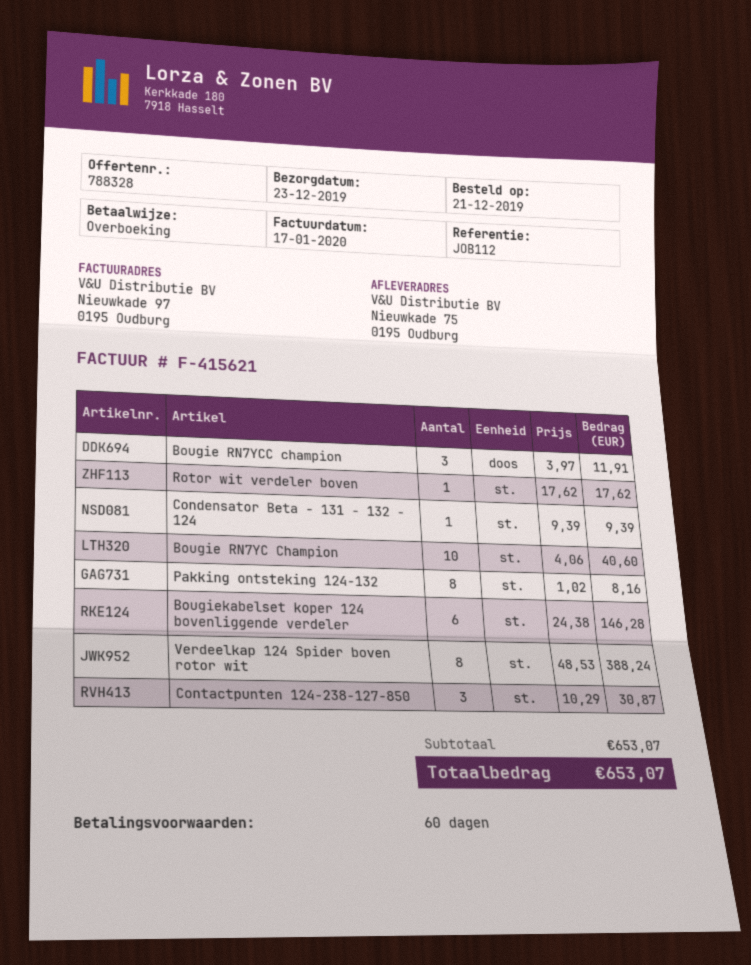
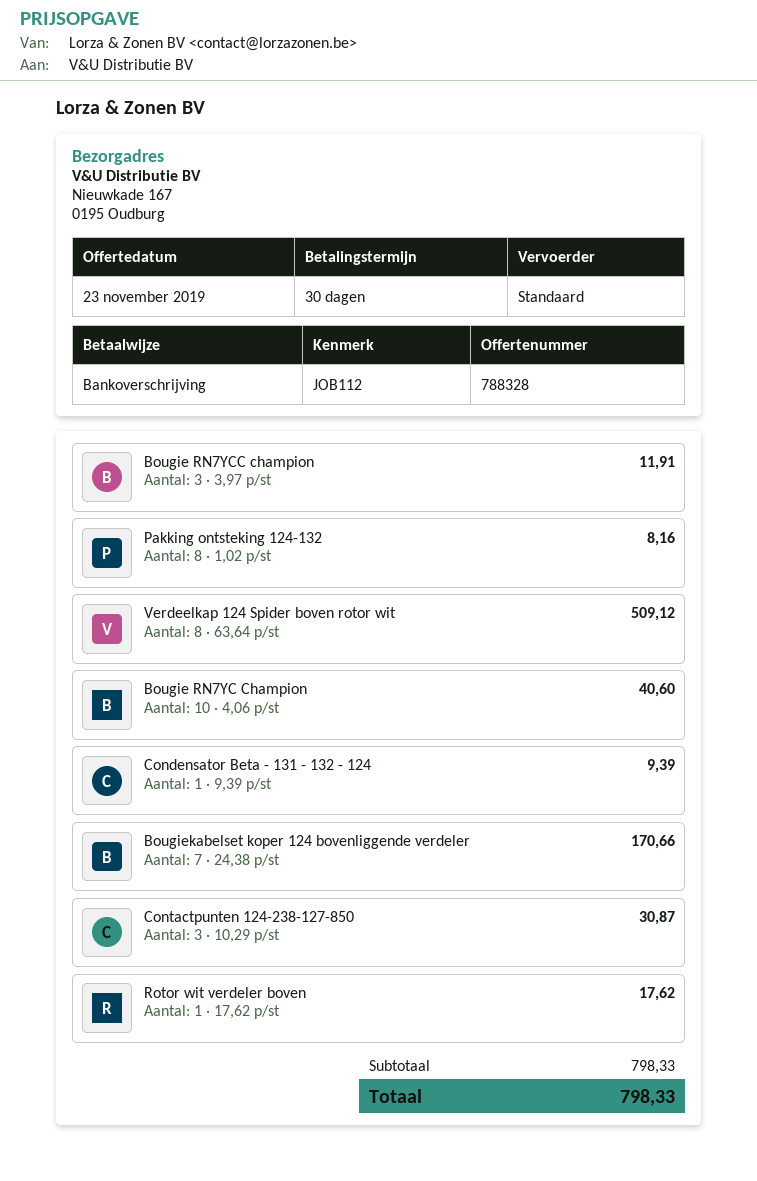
payment terms: 60 days -> 30 days
ship to: Nieuwkade 75, 0195 Oudburg -> Nieuwkade 167, 0195 Oudburg
Bougiekabelset koper 124 bovenliggende verdeler: 6 x 24.38 = 146.28 -> 7 x 24.38 = 170.66
Verdeelkap 124 Spider boven rotor wit: 8 x 48.53 = 388.24 -> 8 x 63.64 = 509.12
subtotal: 653.07 -> 798.33
total: 653.07 -> 798.33

